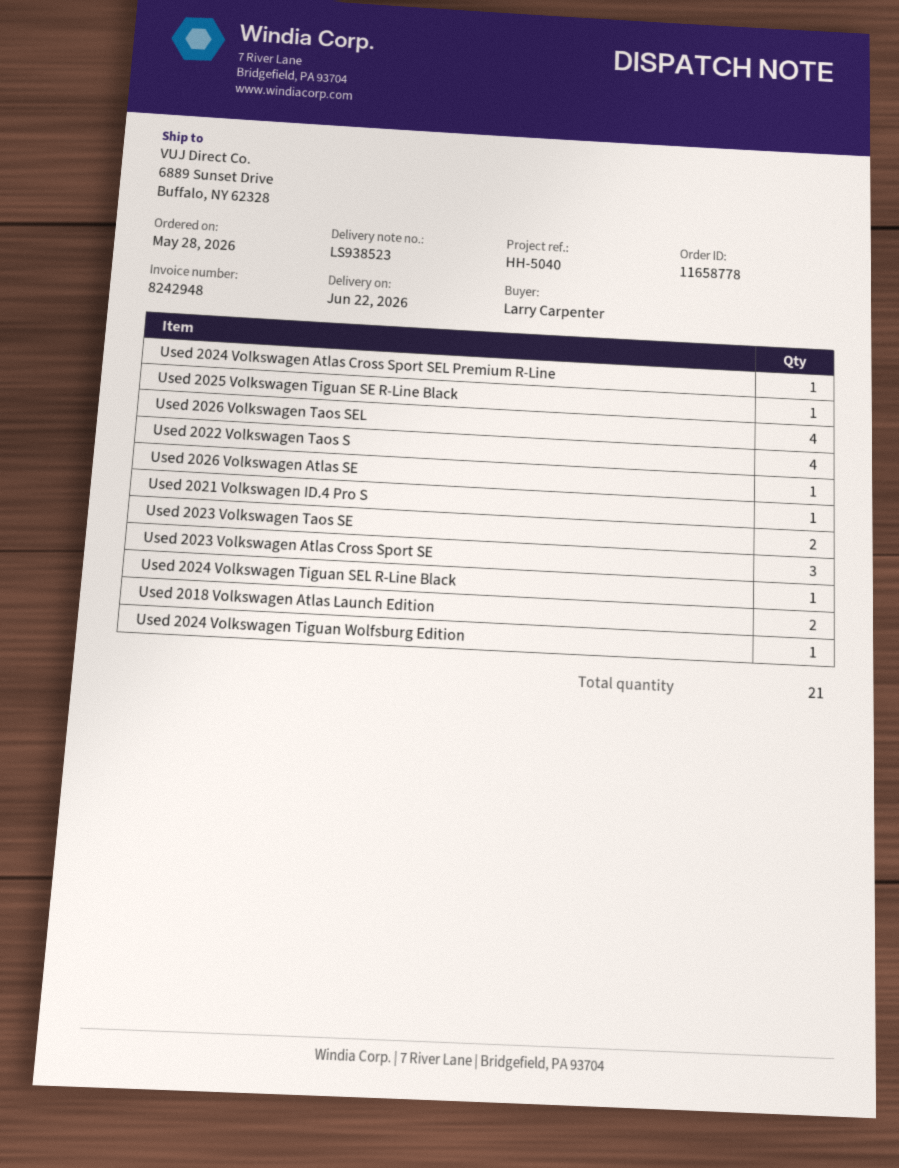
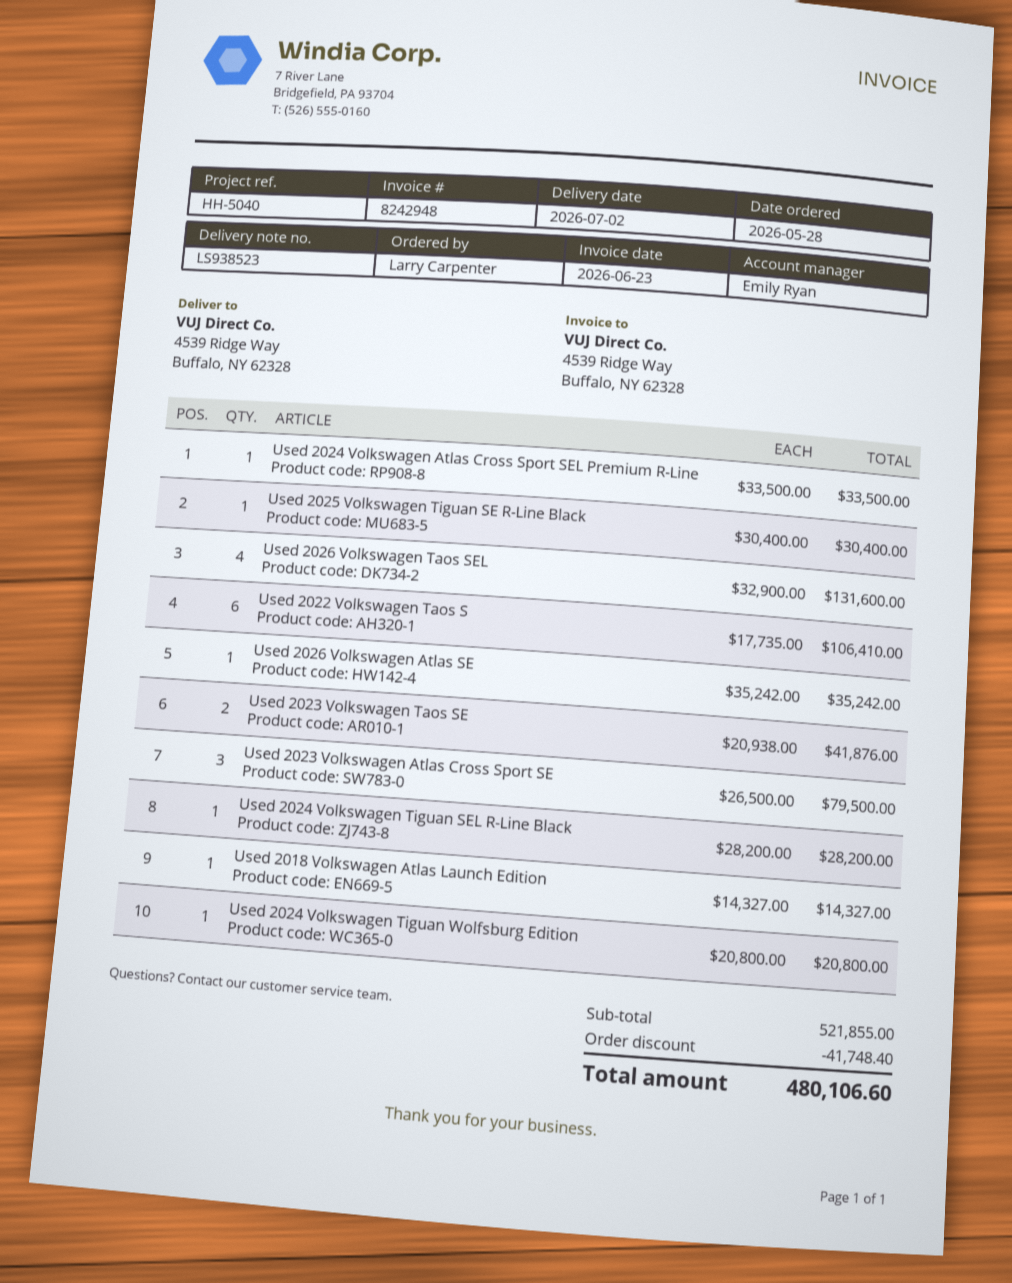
delivery date: 2026-06-22 -> 2026-07-02
ship to: 6889 Sunset Drive, Buffalo, NY 62328 -> 4539 Ridge Way, Buffalo, NY 62328
Used 2022 Volkswagen Taos S: 4 -> 6
Used 2021 Volkswagen ID.4 Pro S: 1 -> none
Used 2018 Volkswagen Atlas Launch Edition: 2 -> 1

